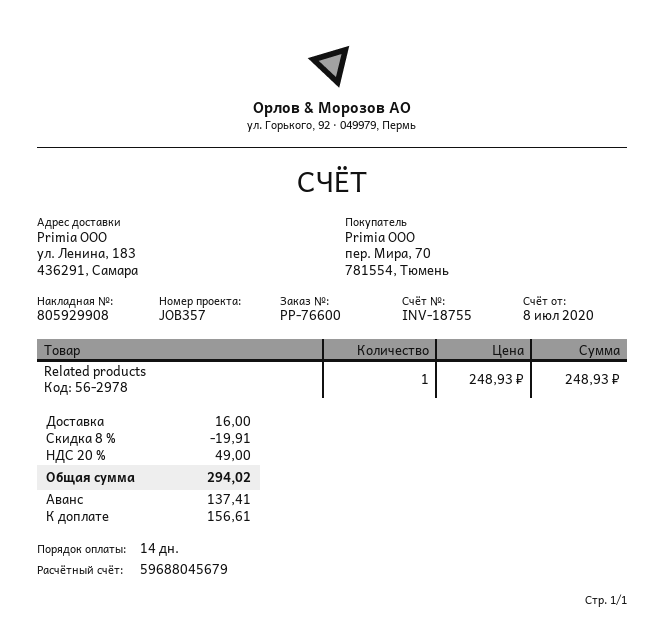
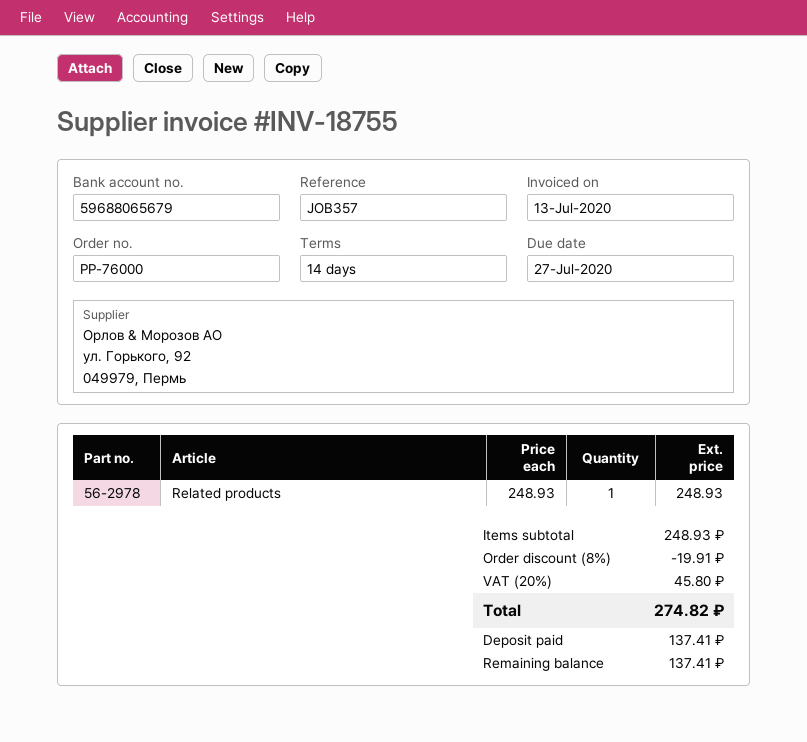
order number: PP-76600 -> PP-76000
invoice date: 2020-07-08 -> 2020-07-13
bank account: 59688045679 -> 59688065679
shipping: 16.00 -> none
tax: 20% = 49.00 -> 20% = 45.80
total: 294.02 -> 274.82
balance: 156.61 -> 137.41

